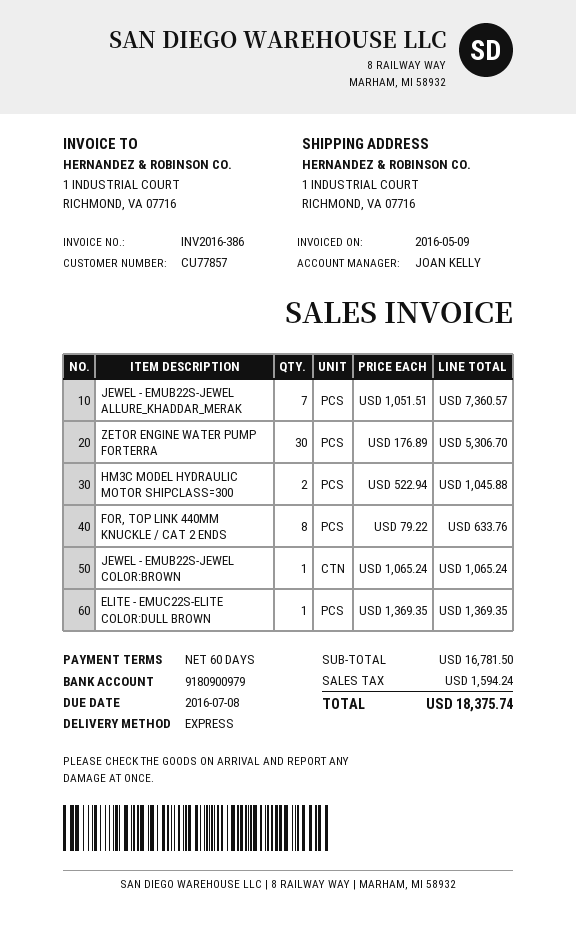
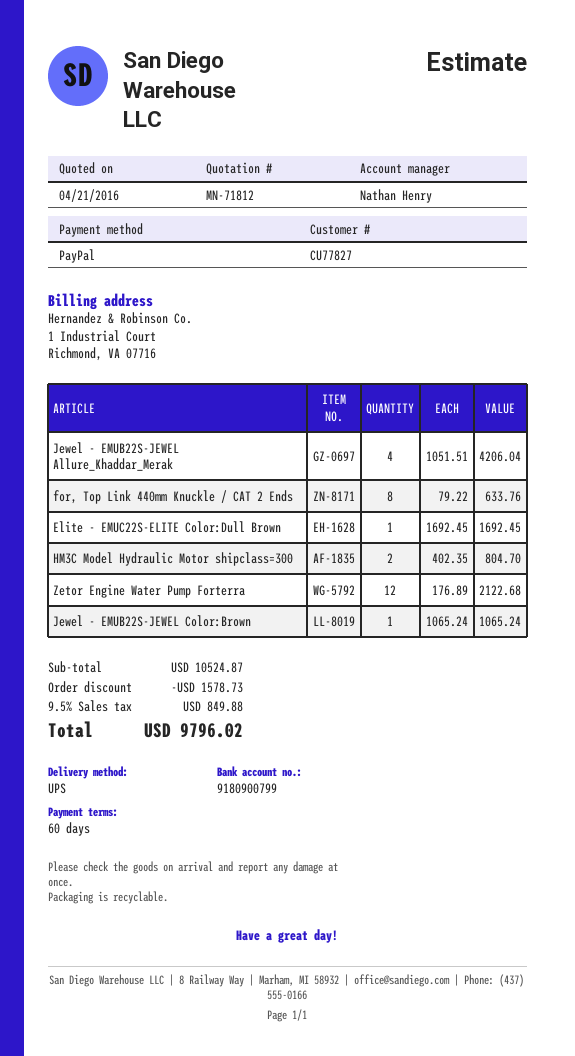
customer number: CU77857 -> CU77827
sales rep: JOAN KELLY -> Nathan Henry
bank account: 9180900979 -> 9180900799
shipping method: express -> UPS
JEWEL - EMUB22S-JEWEL ALLURE_KHADDAR_MERAK: 7 x 1051.51 = 7360.57 -> 4 x 1051.51 = 4206.04
ZETOR ENGINE WATER PUMP FORTERRA: 30 x 176.89 = 5306.70 -> 12 x 176.89 = 2122.68
HM3C MODEL HYDRAULIC MOTOR SHIPCLASS=300: 2 x 522.94 = 1045.88 -> 2 x 402.35 = 804.70
ELITE - EMUC22S-ELITE COLOR:DULL BROWN: 1 x 1369.35 = 1369.35 -> 1 x 1692.45 = 1692.45
subtotal: 16781.50 -> 10524.87
discount: none -> 1578.73
tax: 1594.24 -> 849.88
total: 18375.74 -> 9796.02

